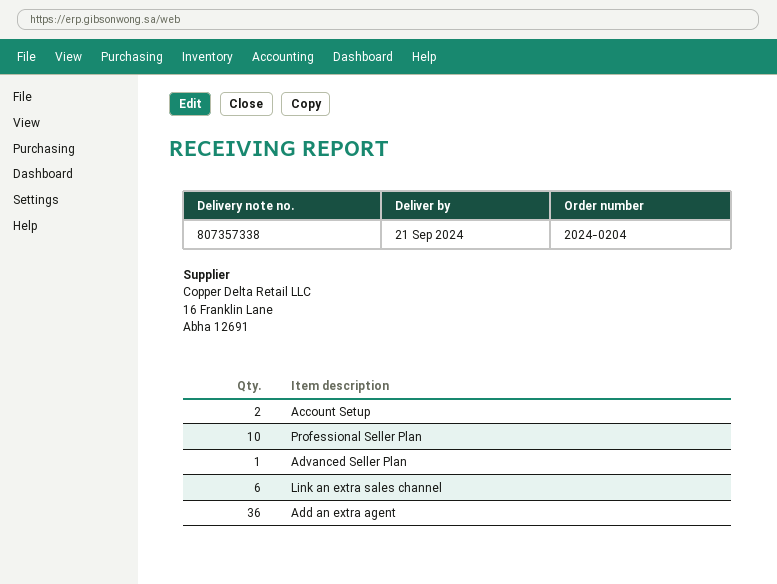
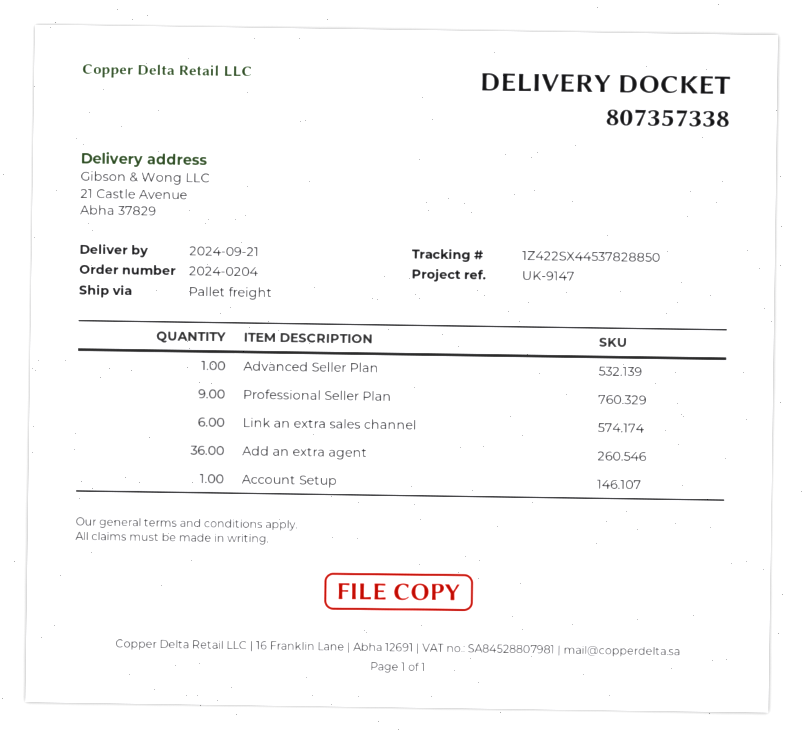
Account Setup: 2 -> 1
Professional Seller Plan: 10 -> 9

